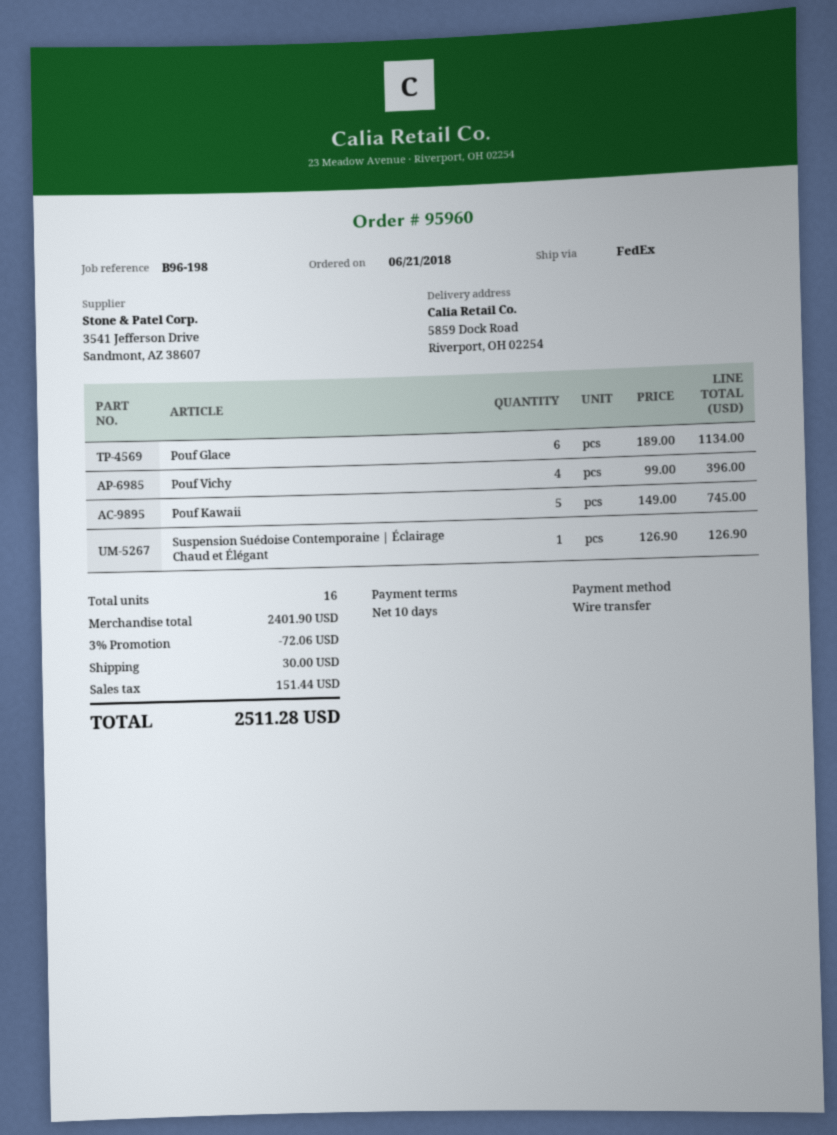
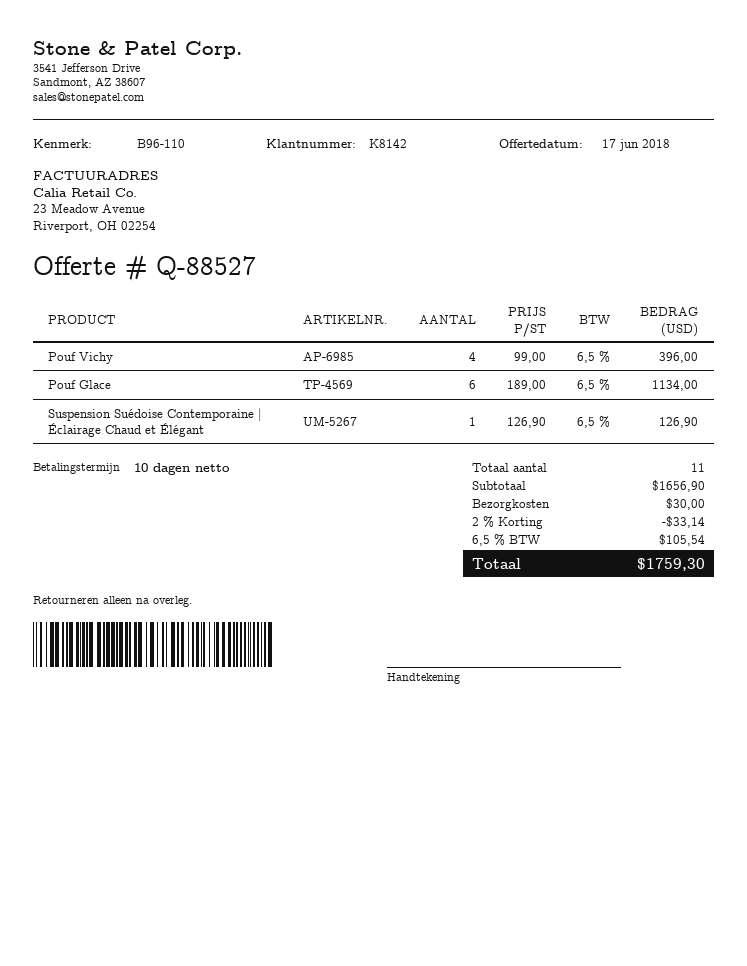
reference: B96-198 -> B96-110
Pouf Kawaii: 5 x 149.00 = 745.00 -> none
total quantity: 16 -> 11
subtotal: 2401.90 -> 1656.90
discount: 3% = 72.06 -> 2% = 33.14
tax: 151.44 -> 105.54
total: 2511.28 -> 1759.30

